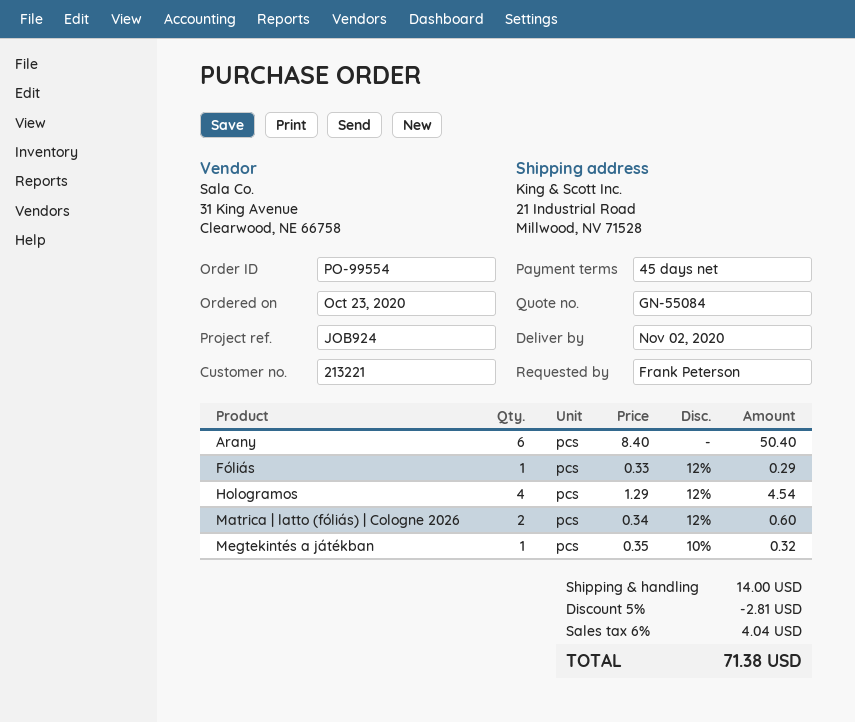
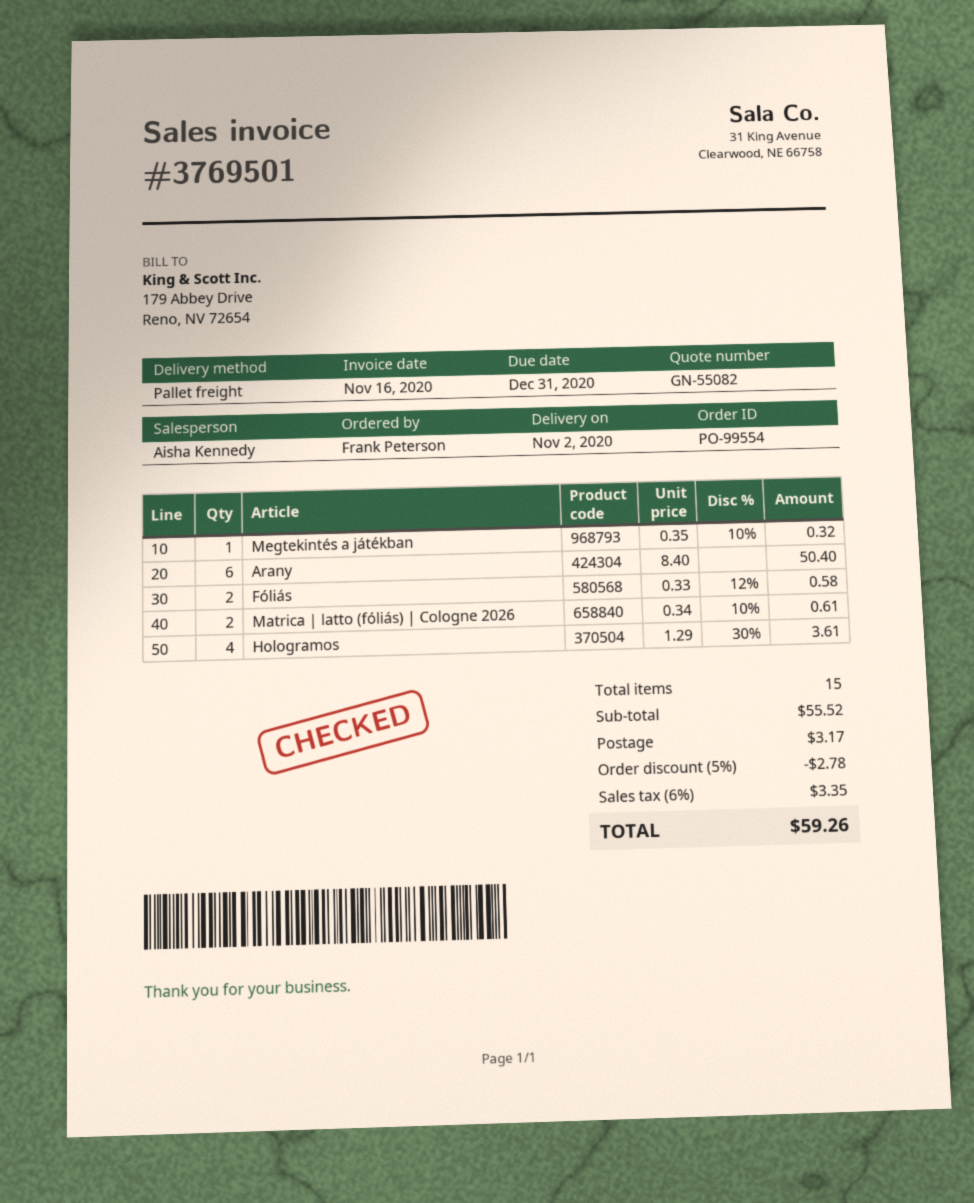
quote number: GN-55084 -> GN-55082
Fóliás: 1 x 0.33 - 12% = 0.29 -> 2 x 0.33 - 12% = 0.58
Hologramos: 4 x 1.29 - 12% = 4.54 -> 4 x 1.29 - 30% = 3.61
Matrica | latto (fóliás) | Cologne 2026: 2 x 0.34 - 12% = 0.60 -> 2 x 0.34 - 10% = 0.61
discount: 5% = 2.81 -> 5% = 2.78
shipping: 14.00 -> 3.17
tax: 6% = 4.04 -> 6% = 3.35
total: 71.38 -> 59.26

